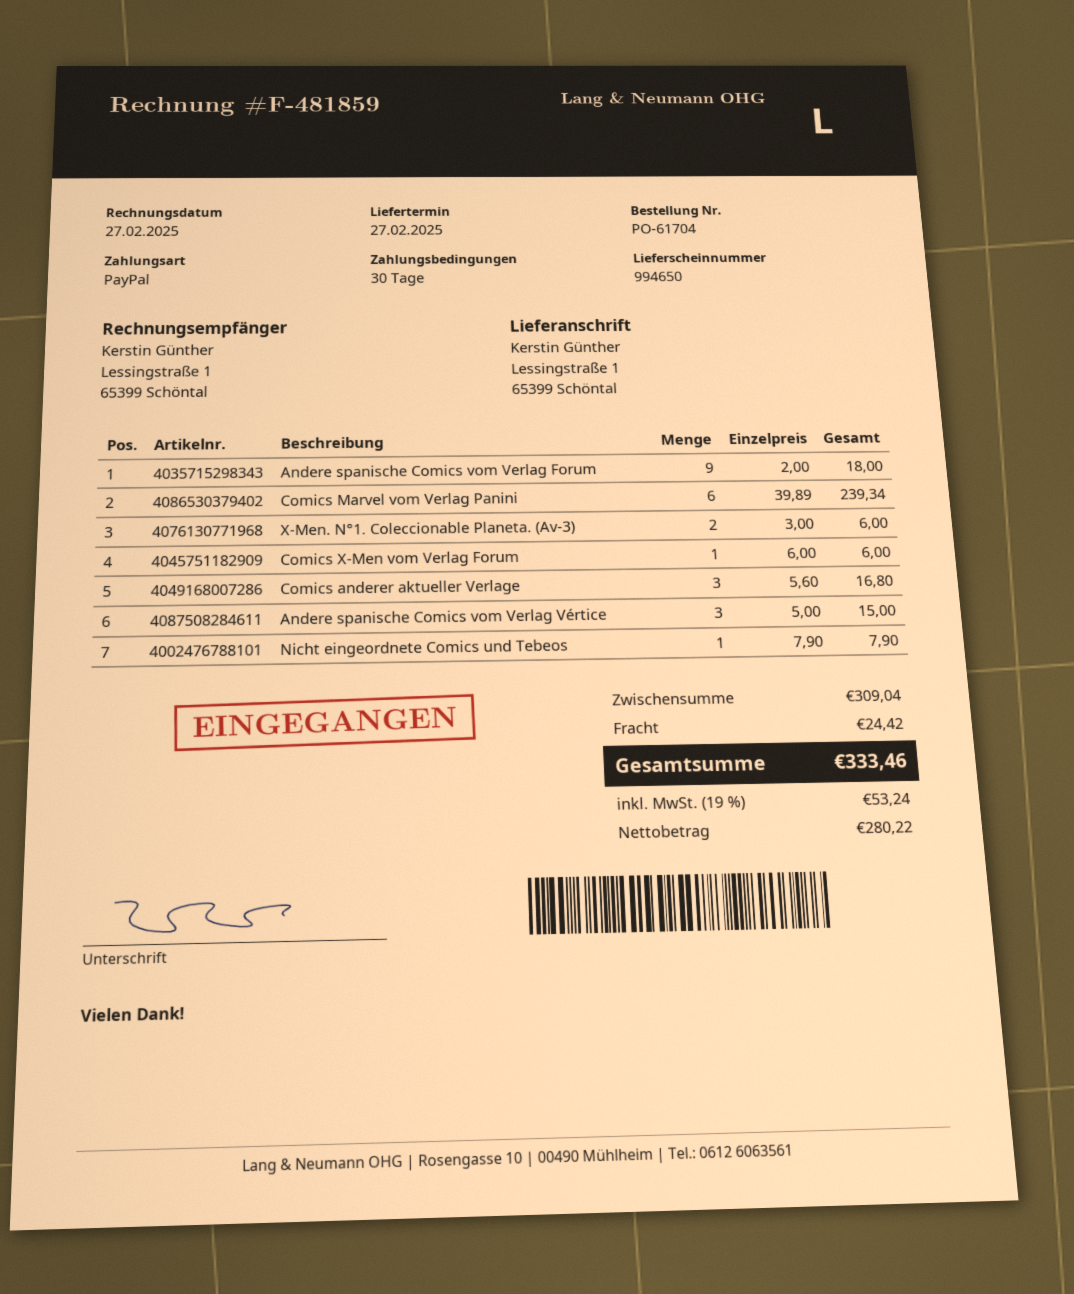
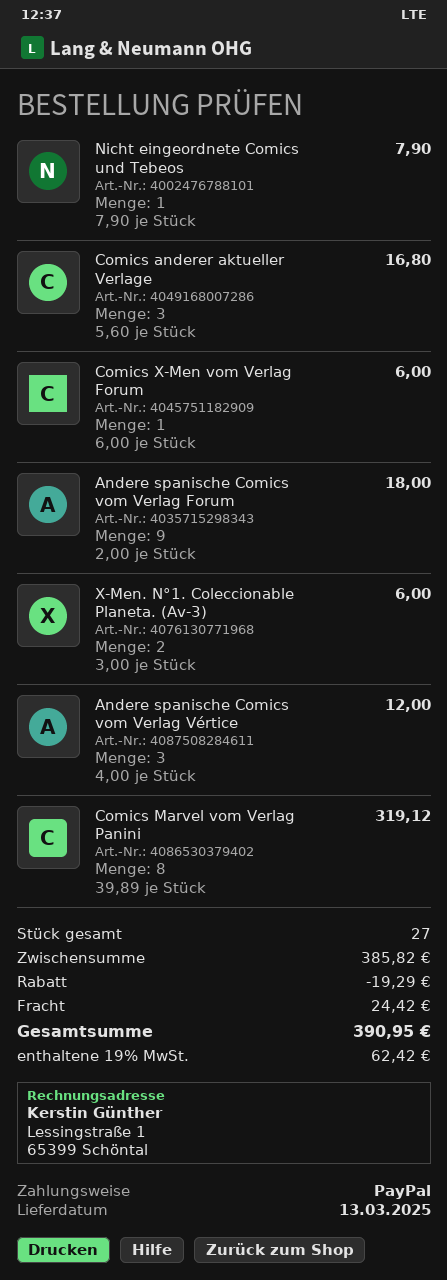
delivery date: 2025-02-27 -> 2025-03-13
Comics Marvel vom Verlag Panini: 6 x 39.89 = 239.34 -> 8 x 39.89 = 319.12
Andere spanische Comics vom Verlag Vértice: 3 x 5.00 = 15.00 -> 3 x 4.00 = 12.00
subtotal: 309.04 -> 385.82
discount: none -> 19.29
tax: 19% = 53.24 -> 19% = 62.42
total: 333.46 -> 390.95

